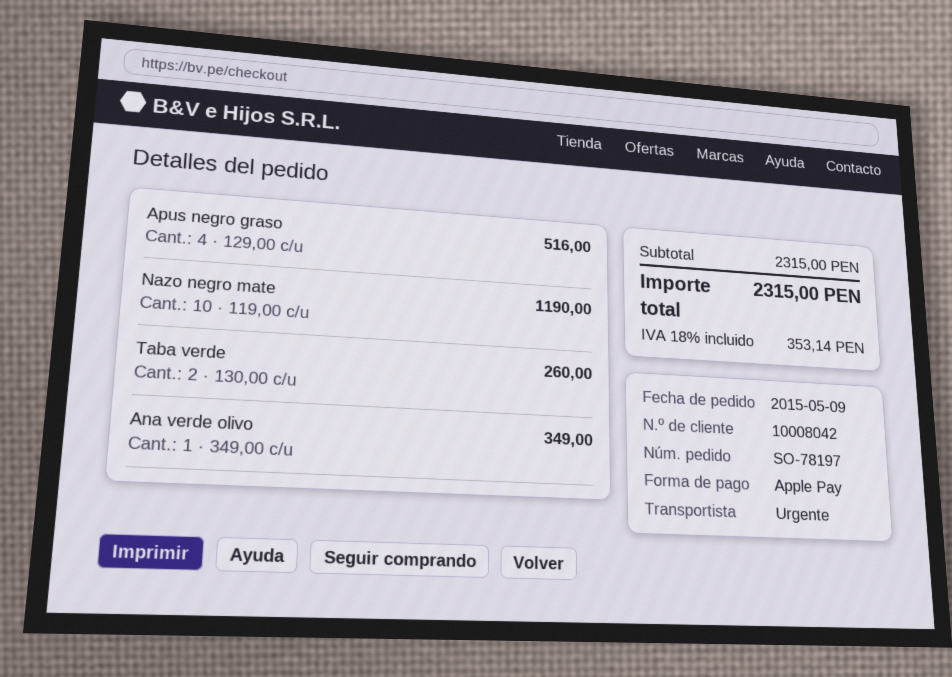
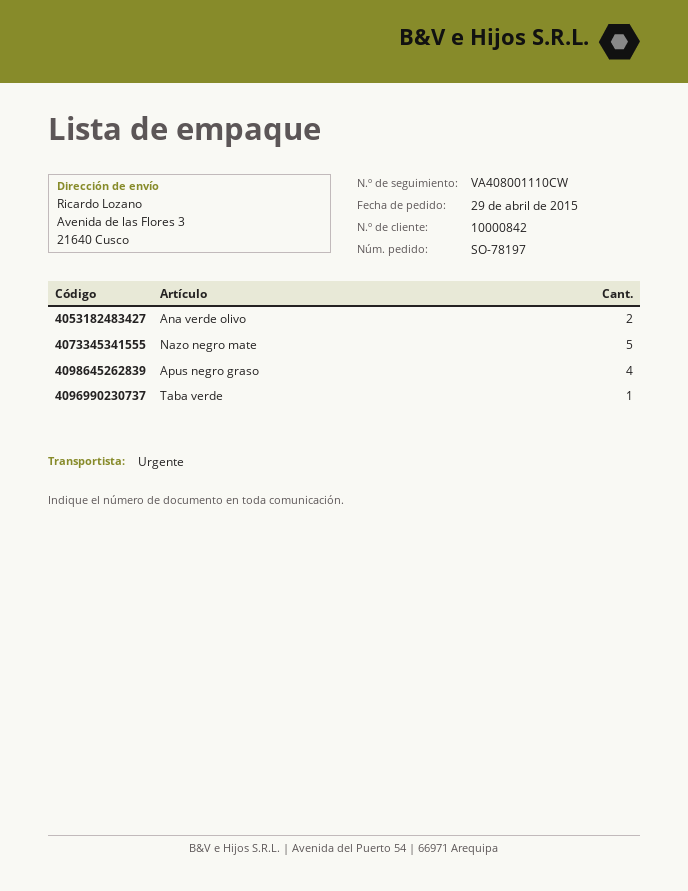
order date: 2015-05-09 -> 2015-04-29
customer number: 10008042 -> 10000842
Nazo negro mate: 10 -> 5
Taba verde: 2 -> 1
Ana verde olivo: 1 -> 2

